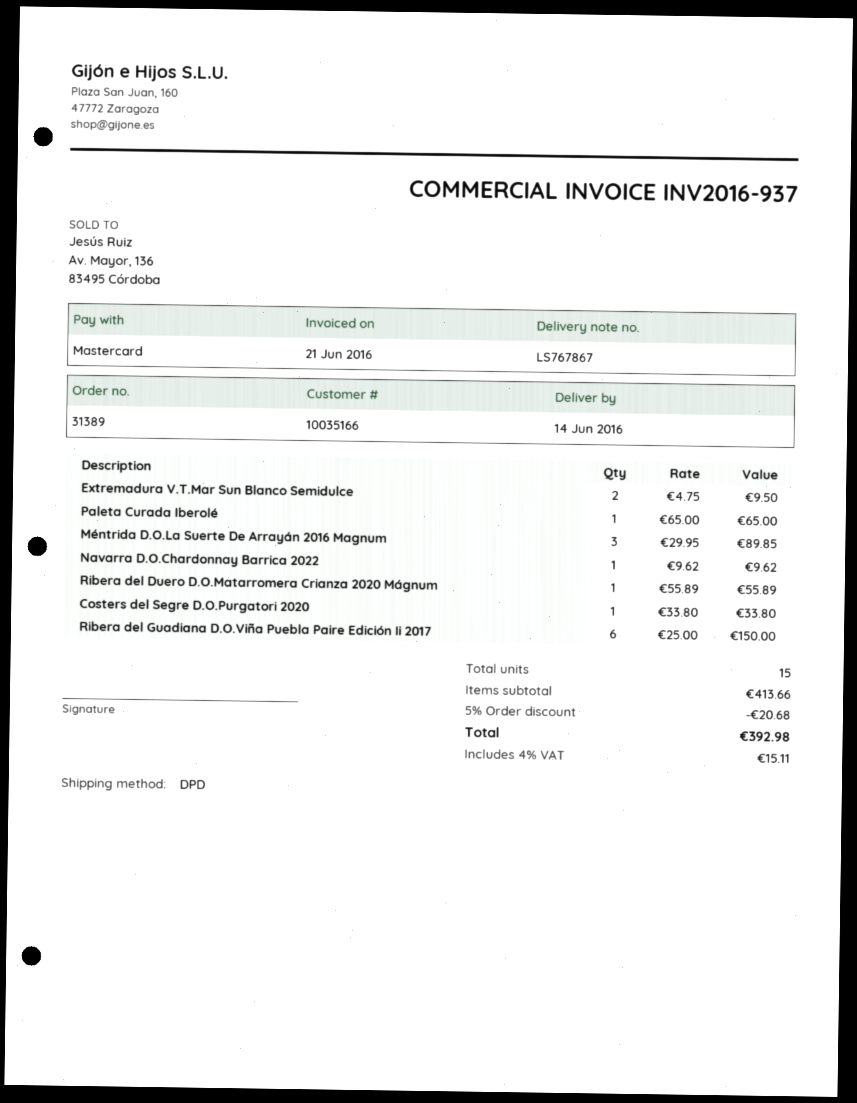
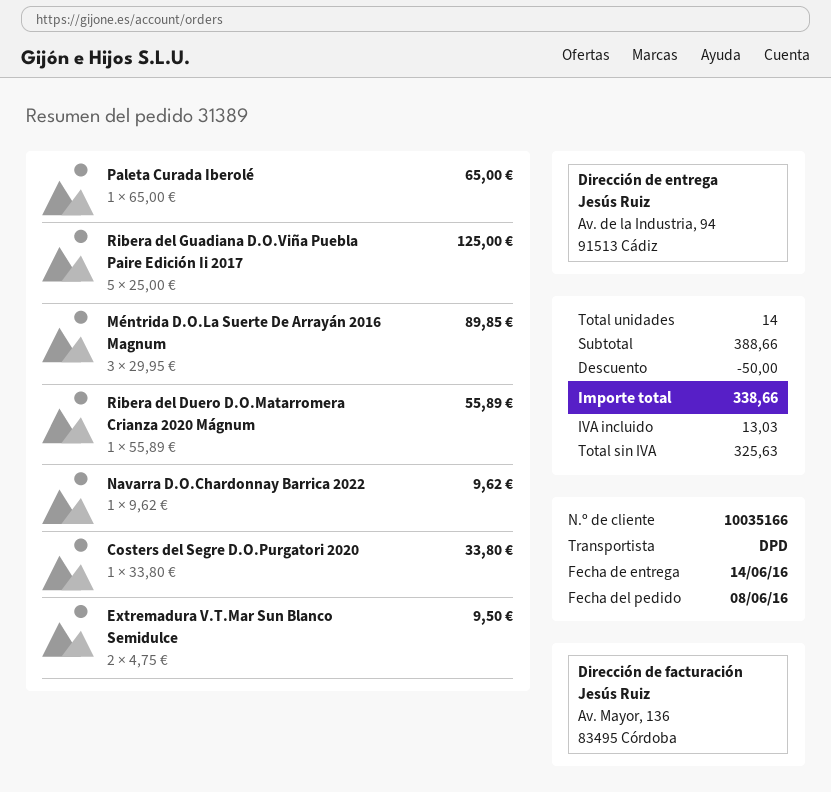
Ribera del Guadiana D.O.Viña Puebla Paire Edición Ii 2017: 6 x 25.00 = 150.00 -> 5 x 25.00 = 125.00
total quantity: 15 -> 14
subtotal: 413.66 -> 388.66
discount: 20.68 -> 50.00
tax: 15.11 -> 13.03
total: 392.98 -> 338.66

